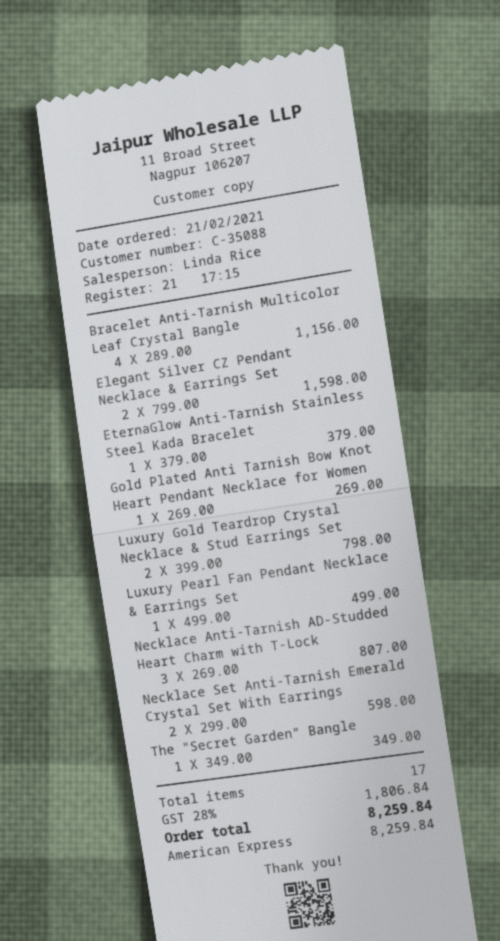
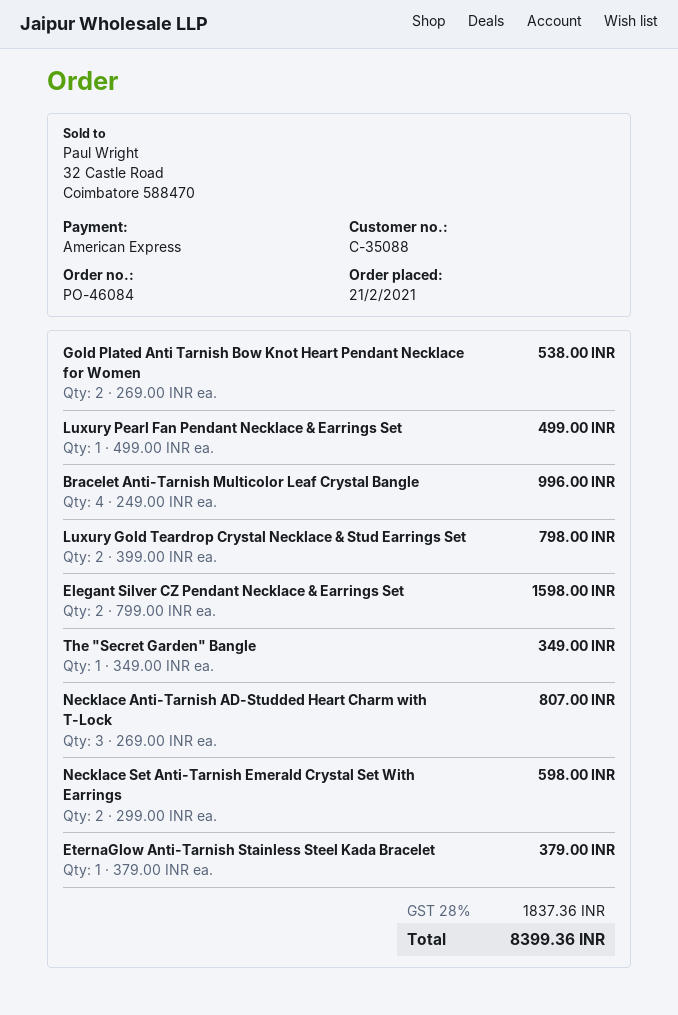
Bracelet Anti-Tarnish Multicolor Leaf Crystal Bangle: 4 x 289.00 = 1156.00 -> 4 x 249.00 = 996.00
Gold Plated Anti Tarnish Bow Knot Heart Pendant Necklace for Women: 1 x 269.00 = 269.00 -> 2 x 269.00 = 538.00
tax: 28% = 1806.84 -> 28% = 1837.36
total: 8259.84 -> 8399.36

